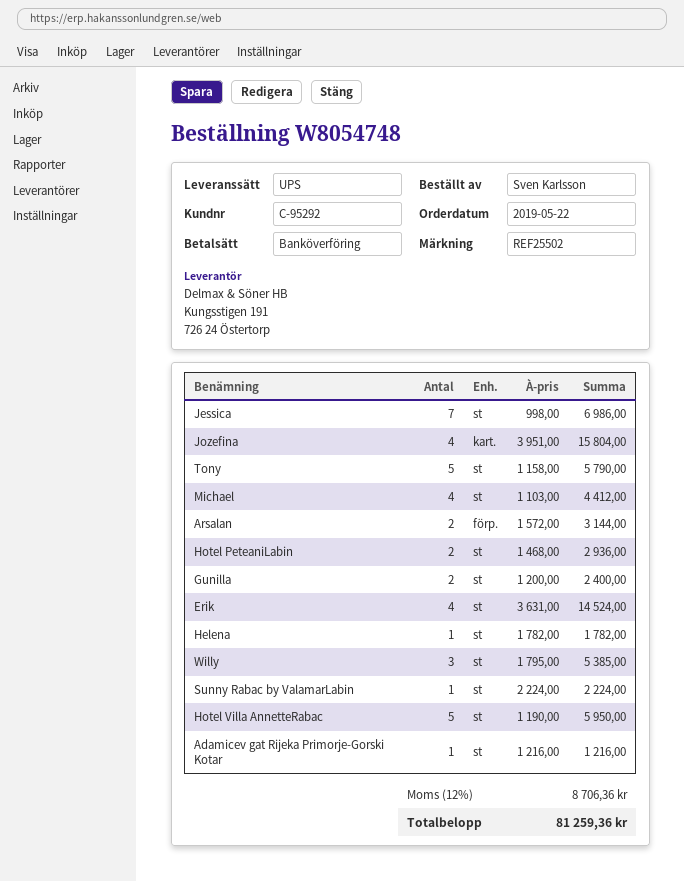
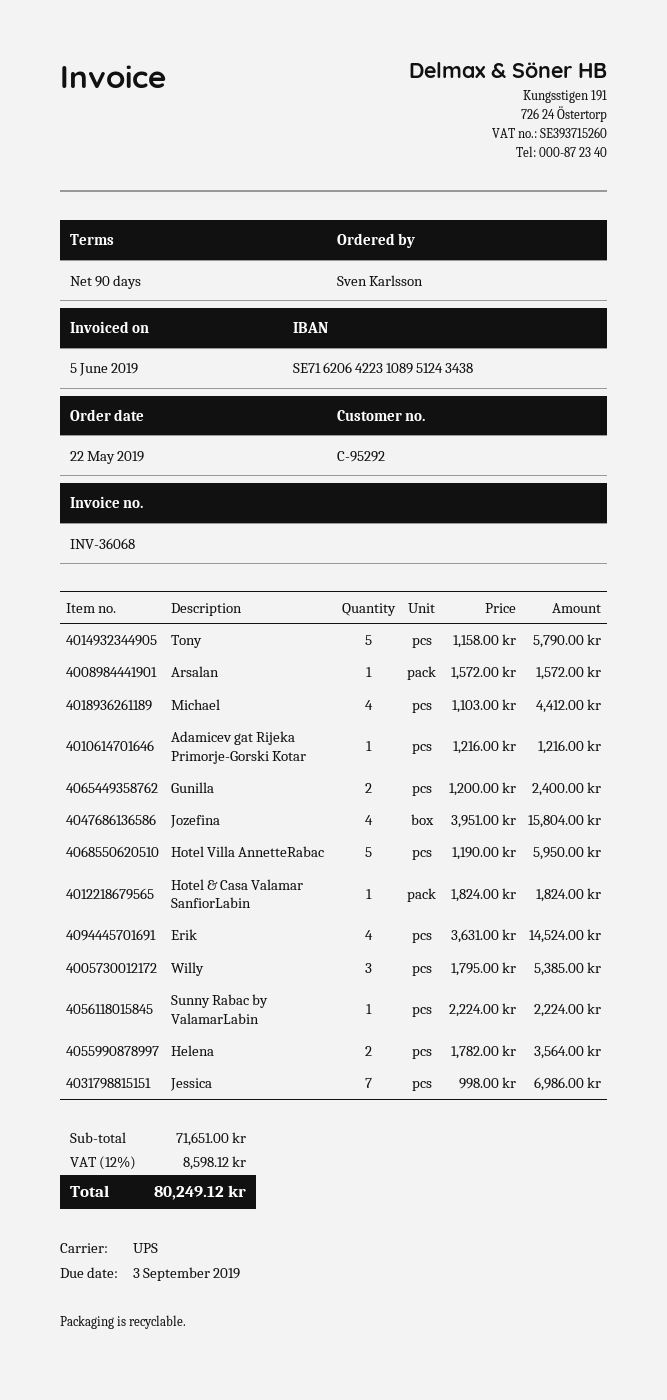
Arsalan: 2 x 1572.00 = 3144.00 -> 1 x 1572.00 = 1572.00
Hotel PeteaniLabin: 2 x 1468.00 = 2936.00 -> none
Helena: 1 x 1782.00 = 1782.00 -> 2 x 1782.00 = 3564.00
Hotel & Casa Valamar SanfiorLabin: none -> 1 x 1824.00 = 1824.00
tax: 12% = 8706.36 -> 12% = 8598.12
total: 81259.36 -> 80249.12

